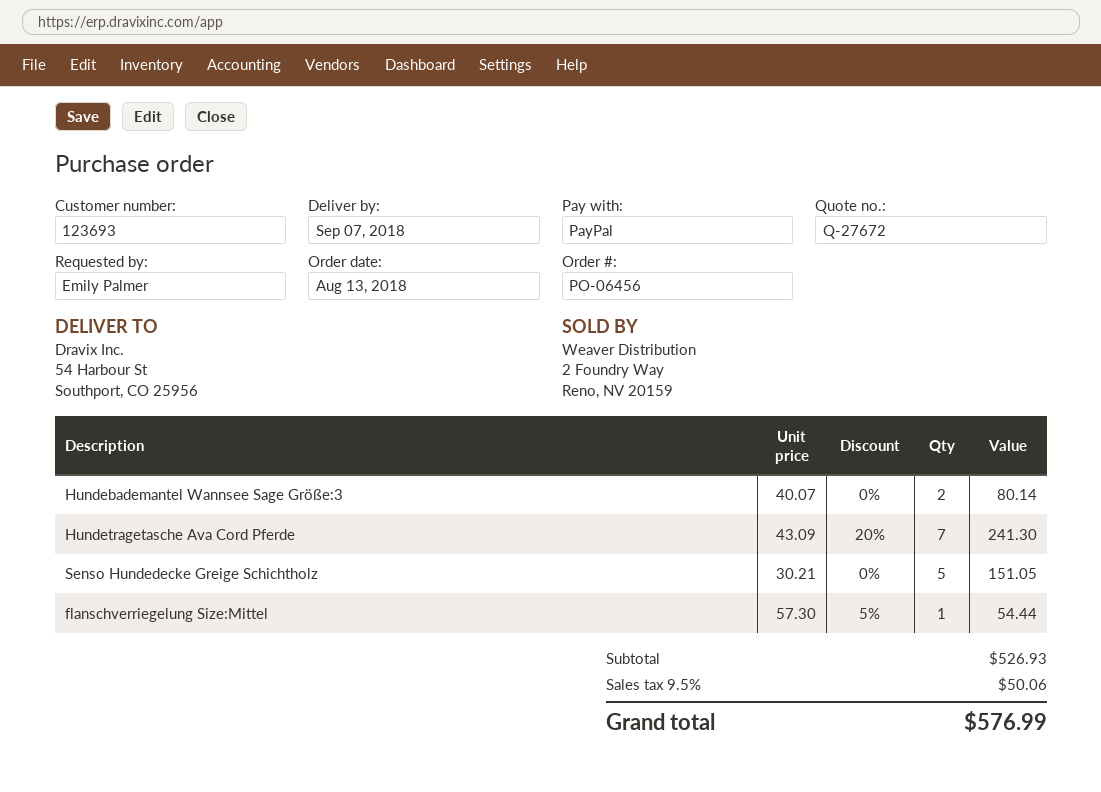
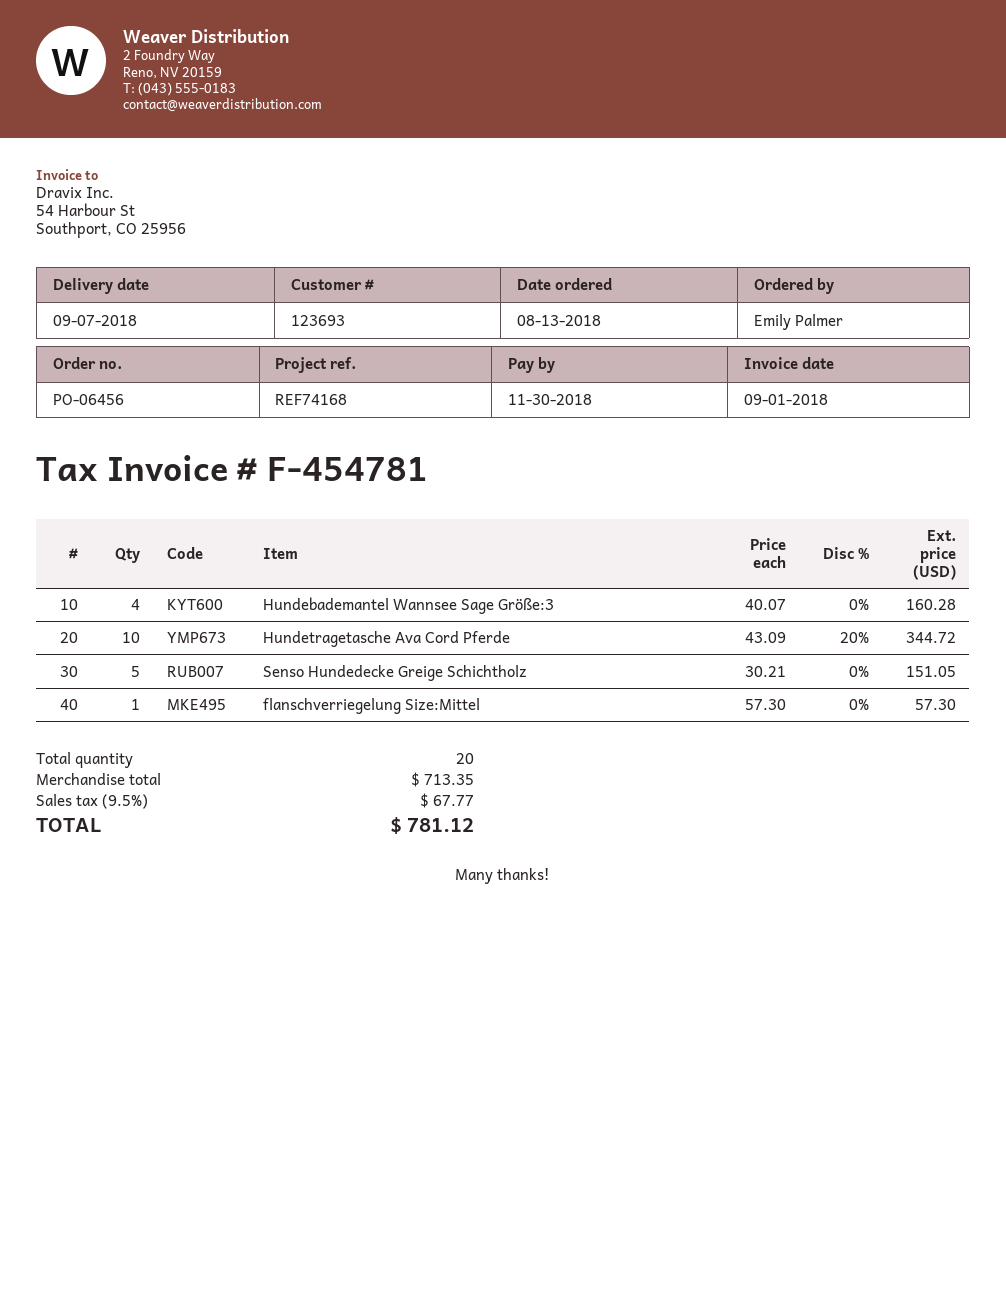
Hundebademantel Wannsee Sage Größe:3: 2 x 40.07 = 80.14 -> 4 x 40.07 = 160.28
Hundetragetasche Ava Cord Pferde: 7 x 43.09 - 20% = 241.30 -> 10 x 43.09 - 20% = 344.72
flanschverriegelung Size:Mittel: 1 x 57.30 - 5% = 54.44 -> 1 x 57.30 = 57.30
subtotal: 526.93 -> 713.35
tax: 9.5% = 50.06 -> 9.5% = 67.77
total: 576.99 -> 781.12

